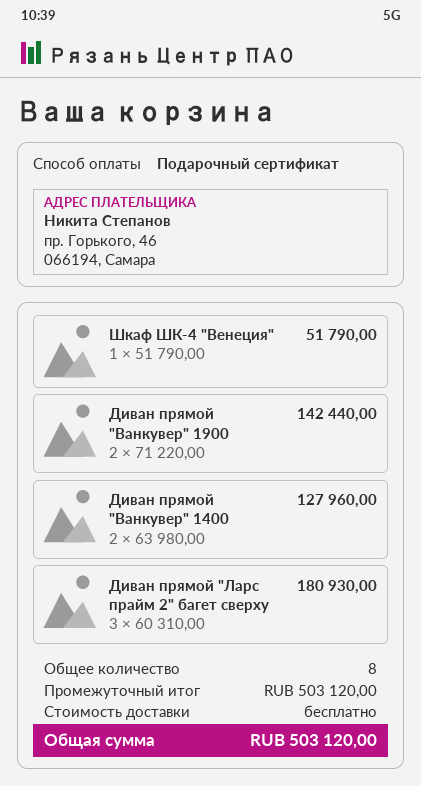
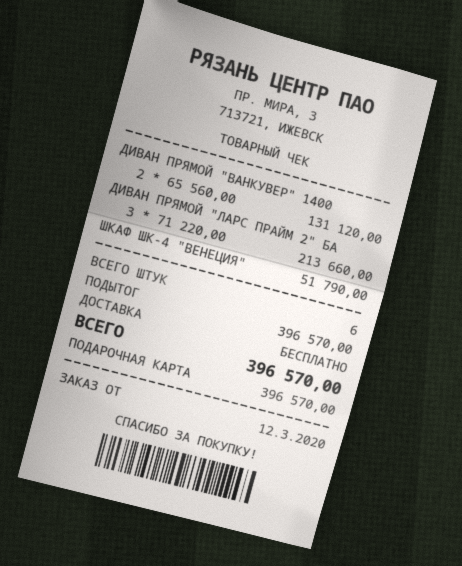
Диван прямой "Ванкувер" 1900: 2 x 71220.00 = 142440.00 -> none
Диван прямой "Ванкувер" 1400: 2 x 63980.00 = 127960.00 -> 2 x 65560.00 = 131120.00
Диван прямой "Ларс прайм 2" багет сверху: 3 x 60310.00 = 180930.00 -> 3 x 71220.00 = 213660.00
total quantity: 8 -> 6
subtotal: 503120.00 -> 396570.00
total: 503120.00 -> 396570.00

